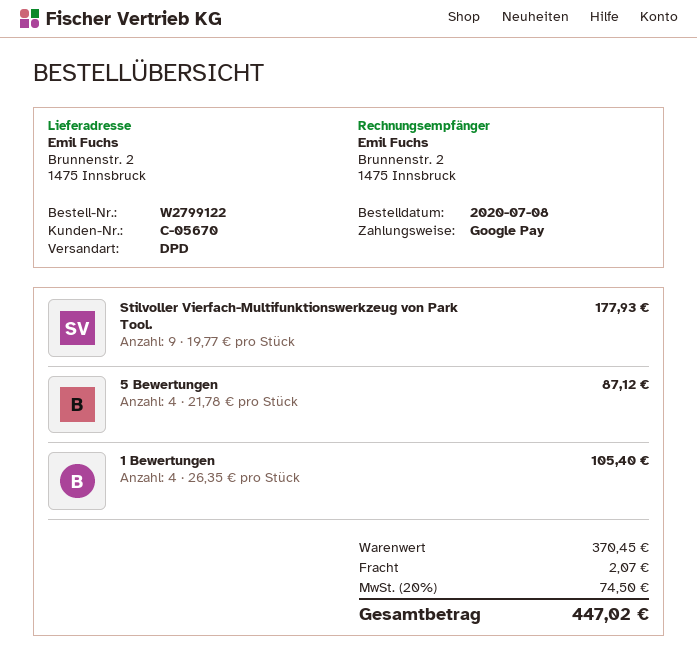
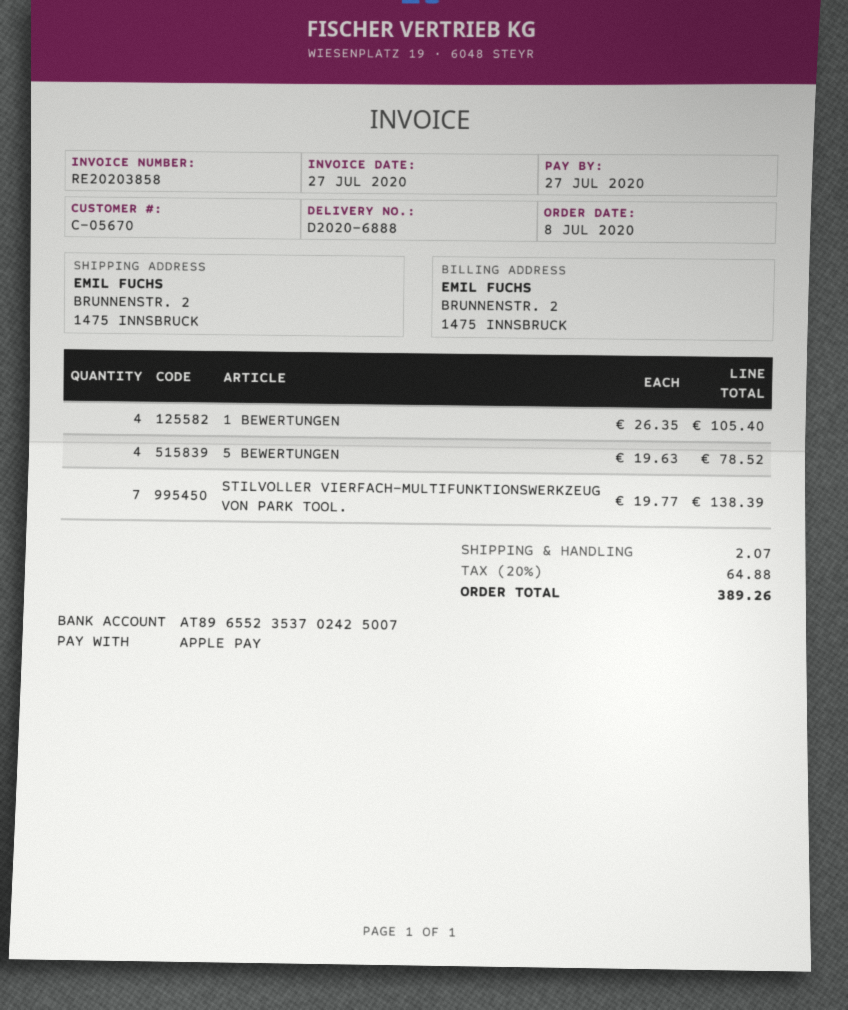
payment method: Google Pay -> Apple Pay
Stilvoller Vierfach-Multifunktionswerkzeug von Park Tool.: 9 x 19.77 = 177.93 -> 7 x 19.77 = 138.39
5 Bewertungen: 4 x 21.78 = 87.12 -> 4 x 19.63 = 78.52
tax: 20% = 74.50 -> 20% = 64.88
total: 447.02 -> 389.26

